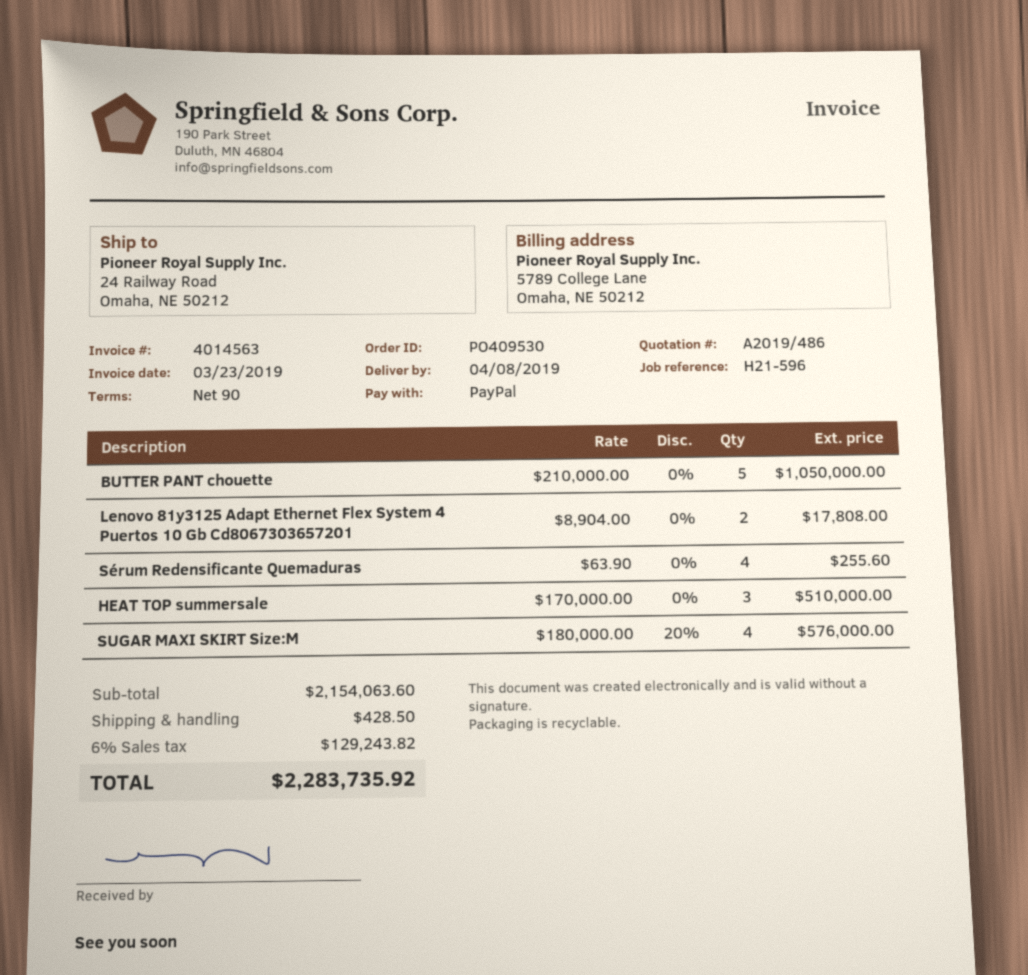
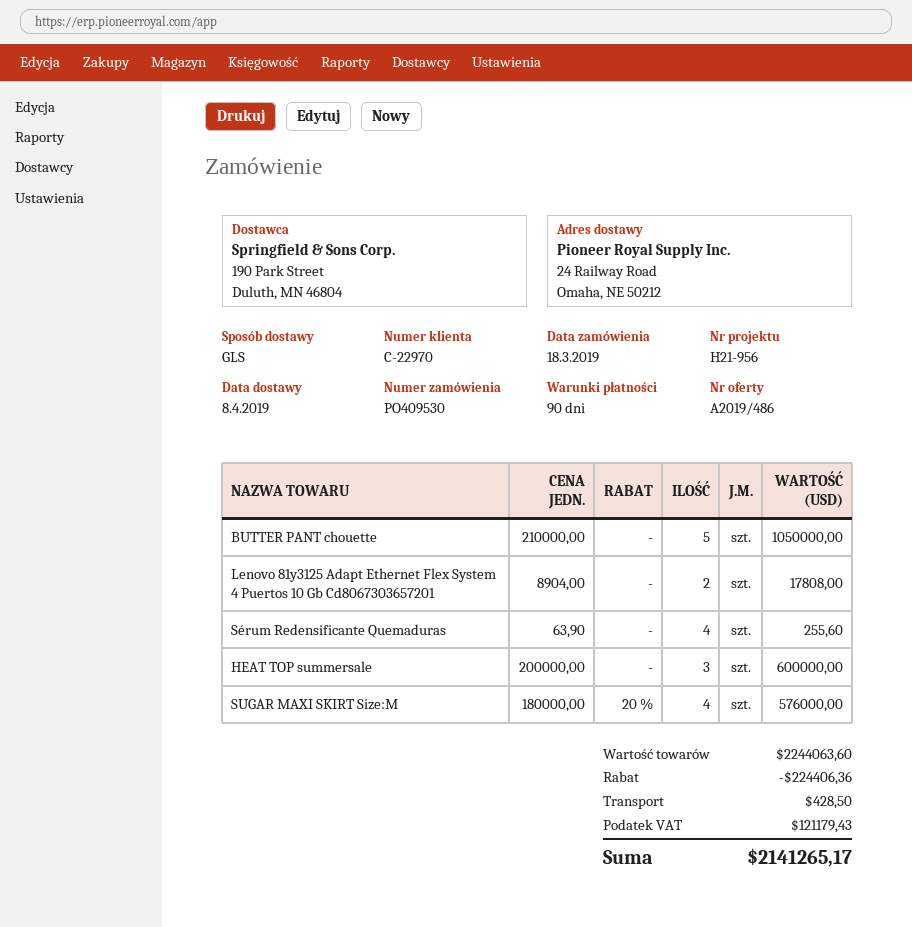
reference: H21-596 -> H21-956
HEAT TOP summersale: 3 x 170000.00 = 510000.00 -> 3 x 200000.00 = 600000.00
subtotal: 2154063.60 -> 2244063.60
discount: none -> 224406.36
tax: 129243.82 -> 121179.43
total: 2283735.92 -> 2141265.17

